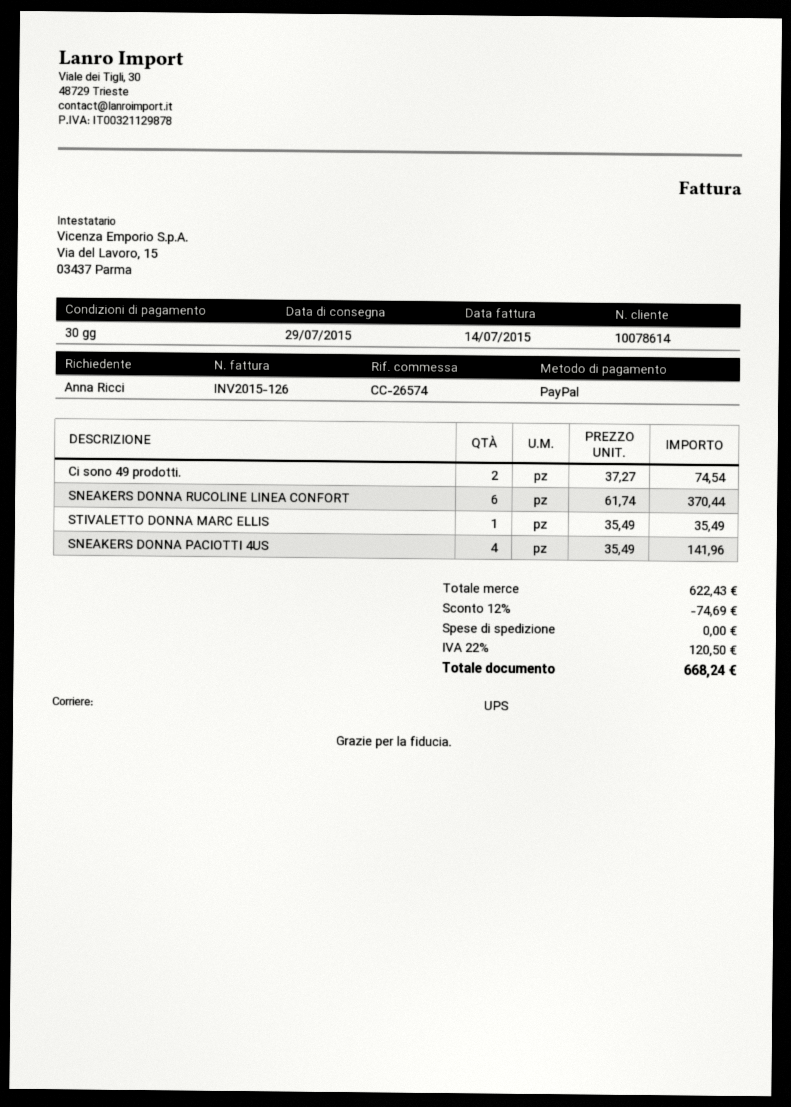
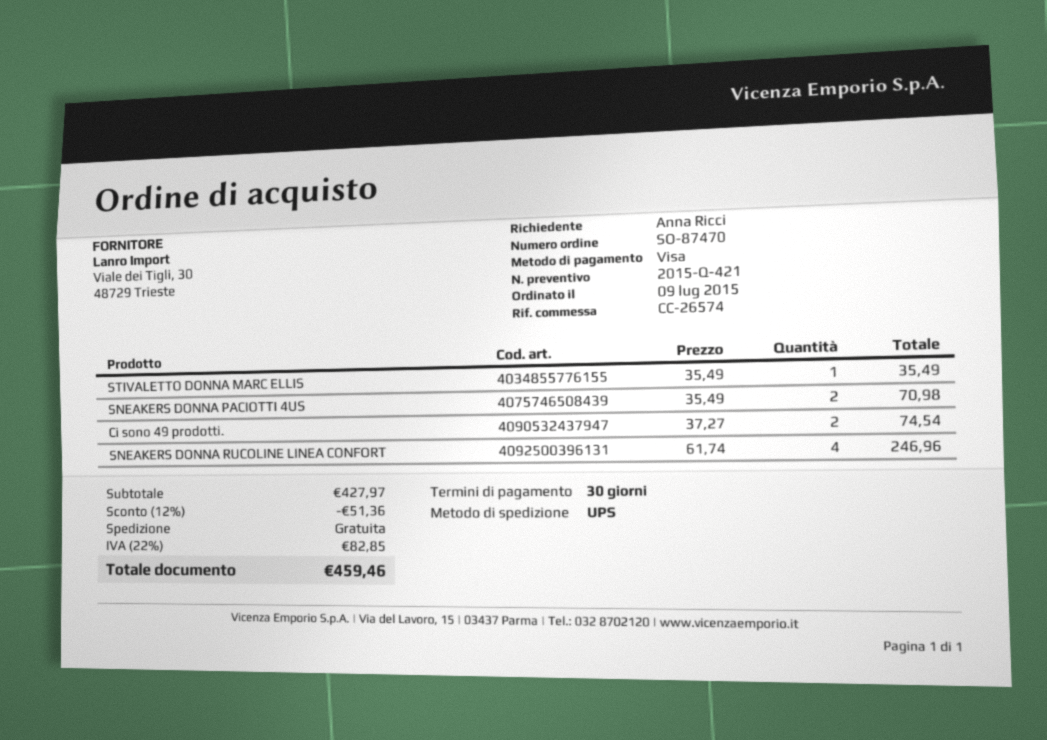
payment method: PayPal -> Visa
SNEAKERS DONNA RUCOLINE LINEA CONFORT: 6 x 61.74 = 370.44 -> 4 x 61.74 = 246.96
SNEAKERS DONNA PACIOTTI 4US: 4 x 35.49 = 141.96 -> 2 x 35.49 = 70.98
subtotal: 622.43 -> 427.97
discount: 12% = 74.69 -> 12% = 51.36
tax: 22% = 120.50 -> 22% = 82.85
total: 668.24 -> 459.46

